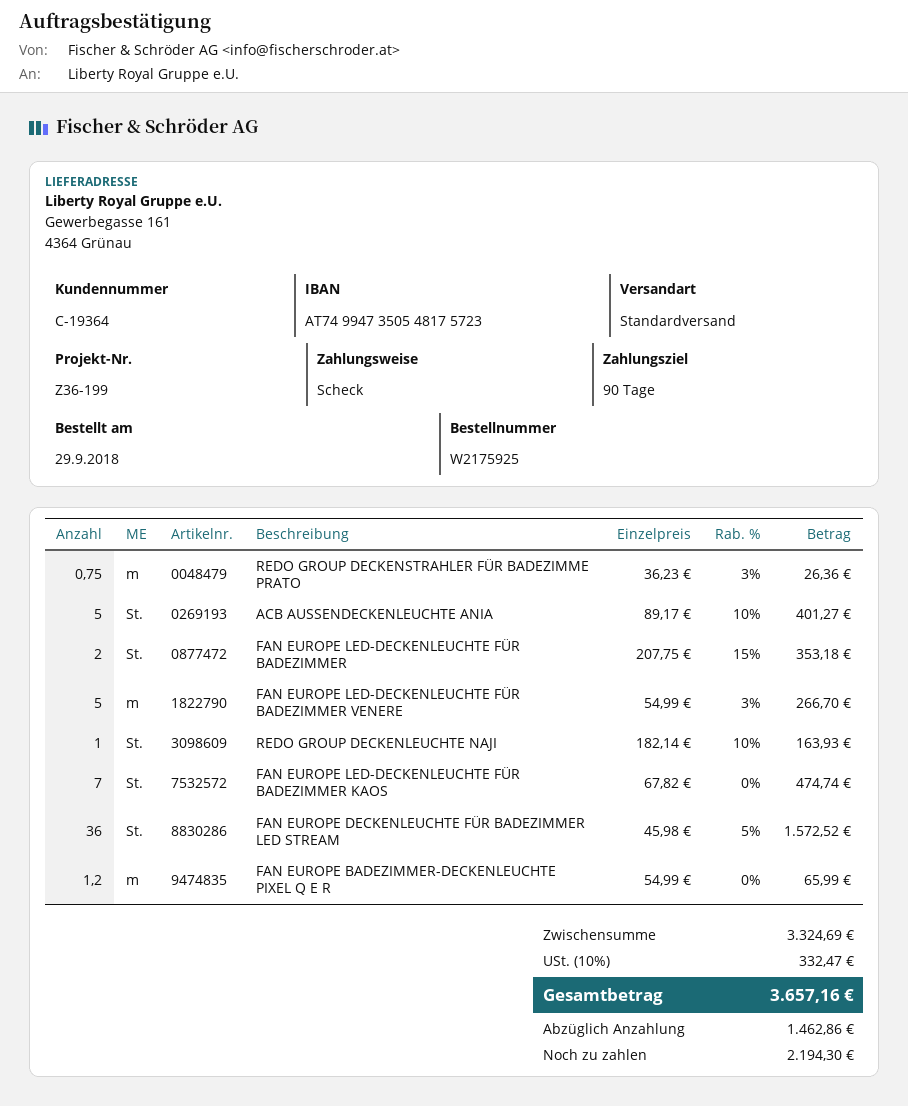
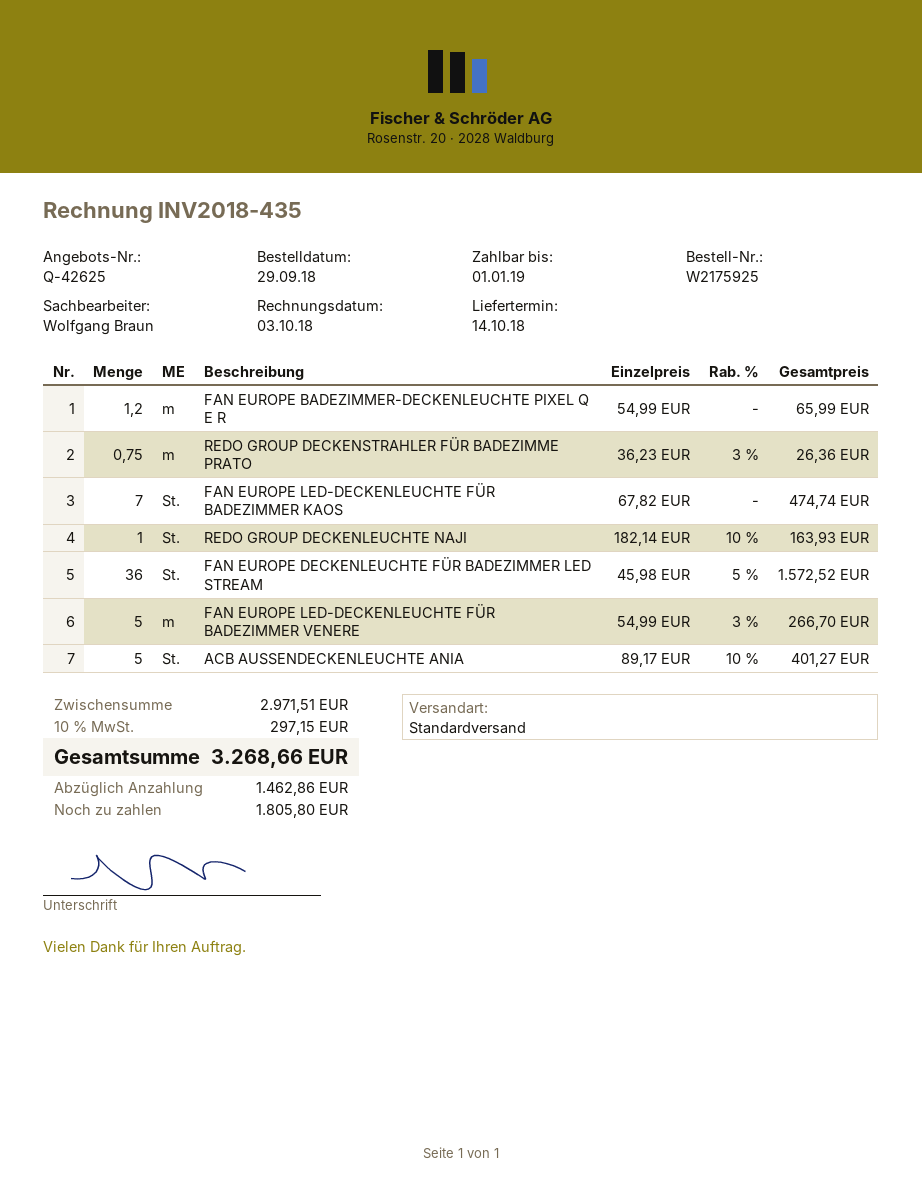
FAN EUROPE LED-DECKENLEUCHTE FÜR BADEZIMMER: 2 x 207.75 - 15% = 353.18 -> none
subtotal: 3324.69 -> 2971.51
tax: 10% = 332.47 -> 10% = 297.15
total: 3657.16 -> 3268.66
balance: 2194.30 -> 1805.80

